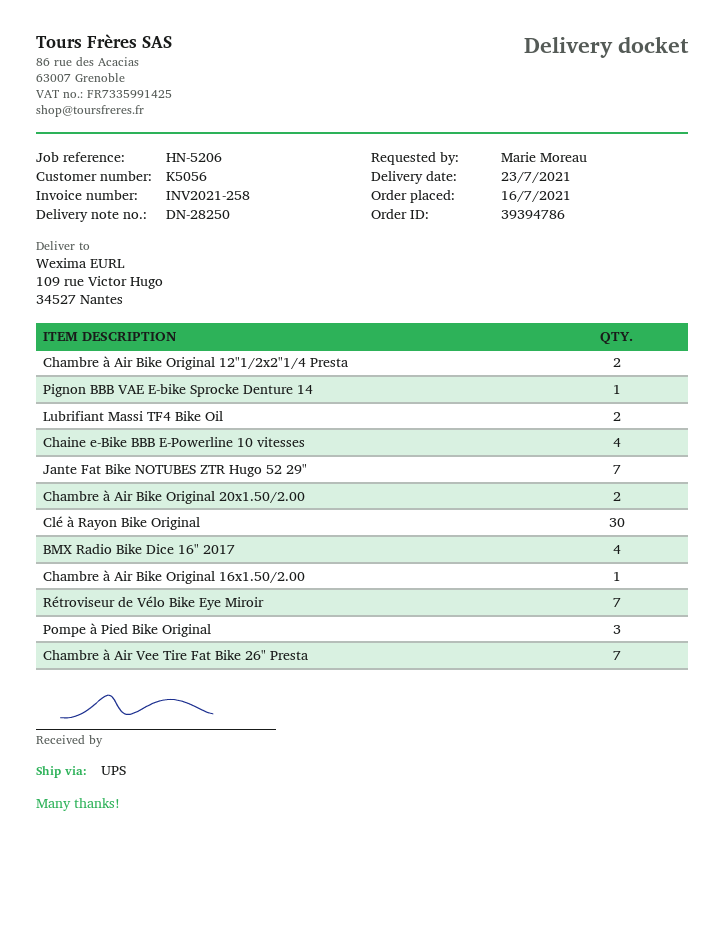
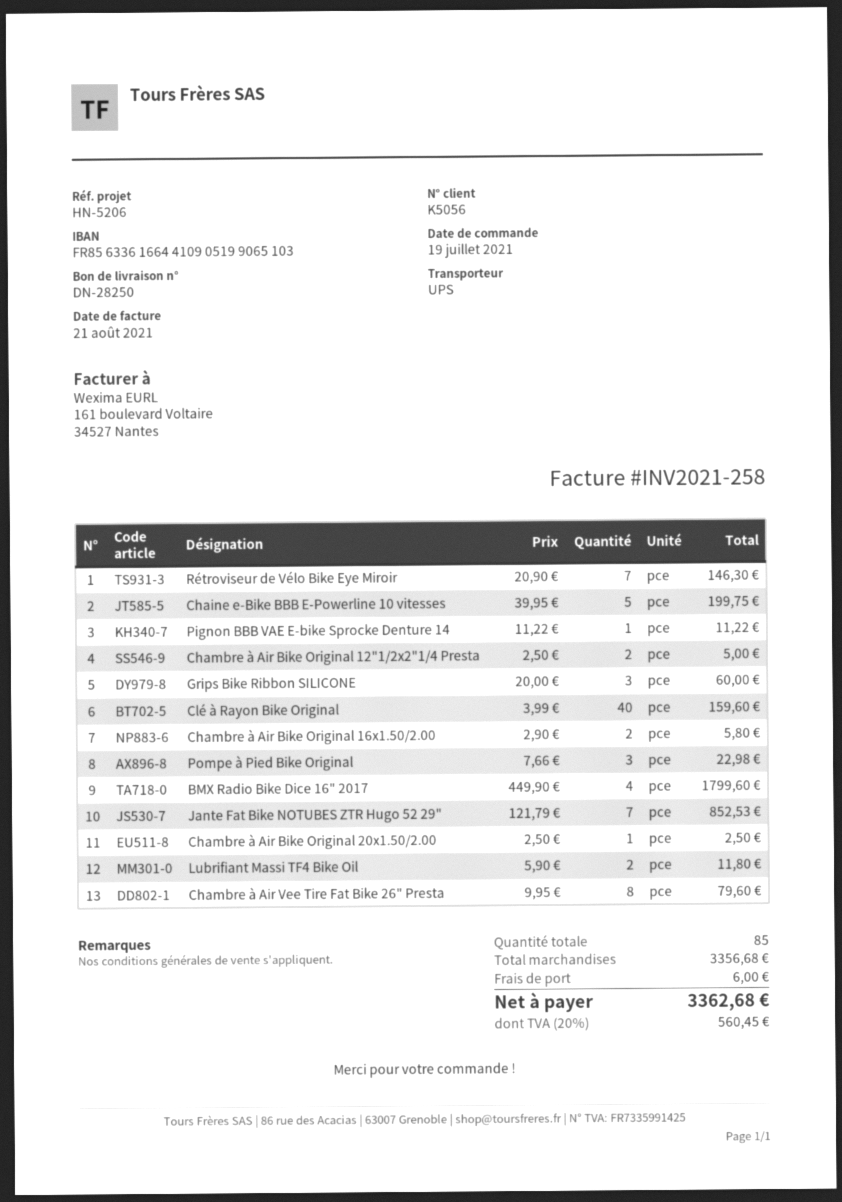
order date: 2021-07-16 -> 2021-07-19
Chaine e-Bike BBB E-Powerline 10 vitesses: 4 -> 5
Chambre à Air Bike Original 20x1.50/2.00: 2 -> 1
Clé à Rayon Bike Original: 30 -> 40
Chambre à Air Bike Original 16x1.50/2.00: 1 -> 2
Chambre à Air Vee Tire Fat Bike 26" Presta: 7 -> 8
Grips Bike Ribbon SILICONE: none -> 3

